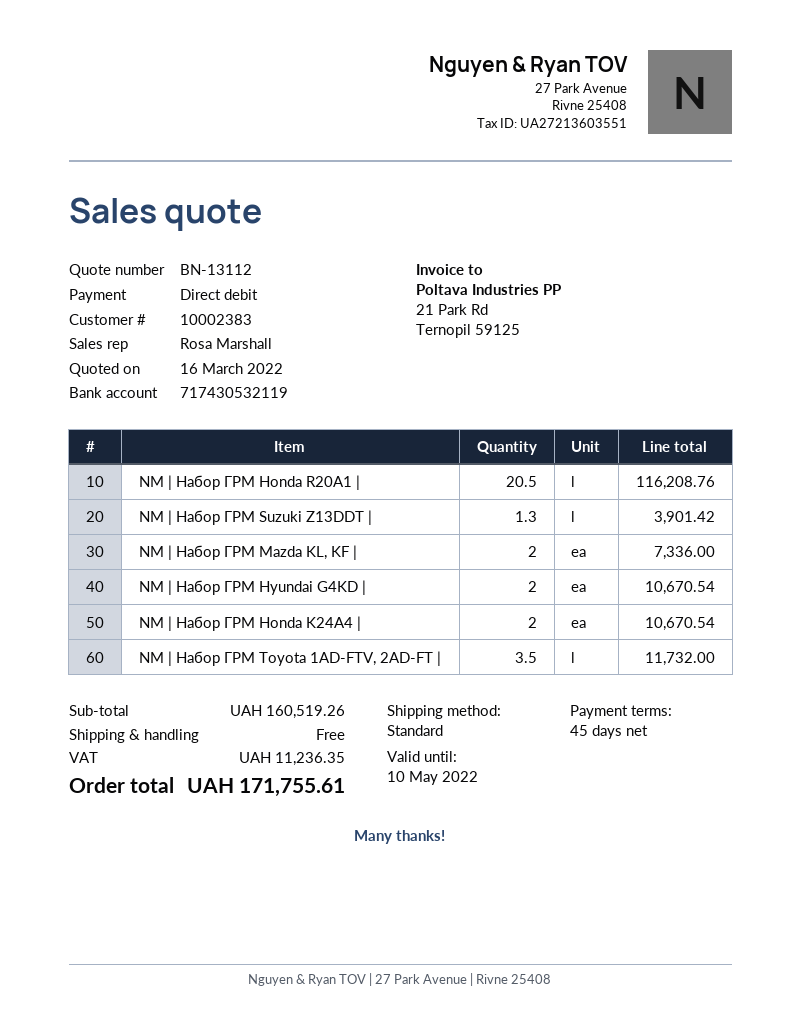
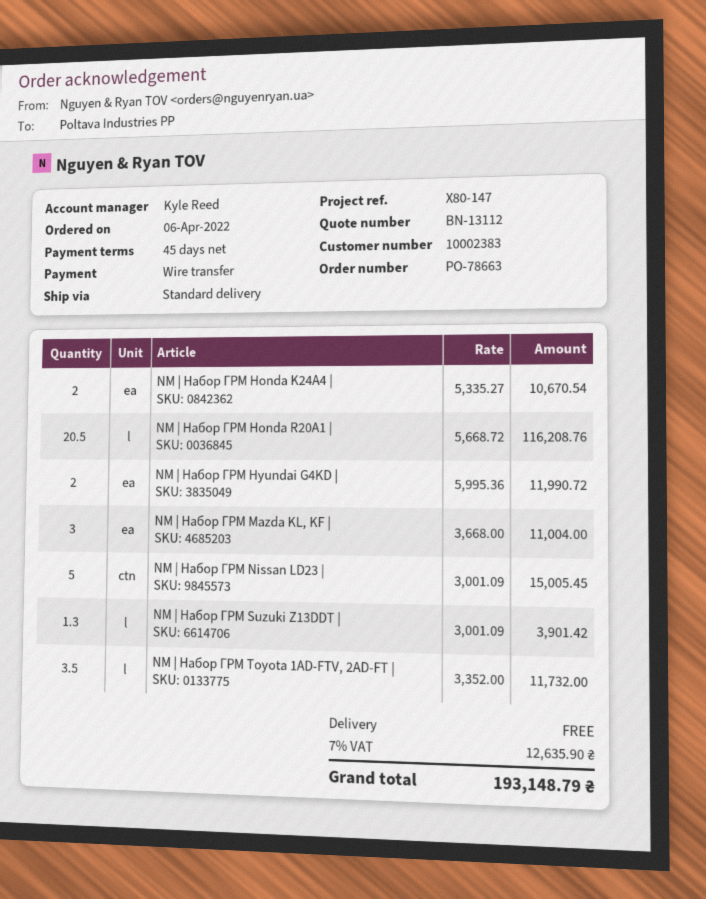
sales rep: Rosa Marshall -> Kyle Reed
payment method: direct debit -> bank transfer
NM | Набор ГРМ Mazda KL, KF |: 2 for 7336.00 -> 3 for 11004.00
NM | Набор ГРМ Hyundai G4KD |: 2 for 10670.54 -> 2 for 11990.72
NM | Набор ГРМ Nissan LD23 |: none -> 5 for 15005.45
tax: 11236.35 -> 12635.90
total: 171755.61 -> 193148.79

